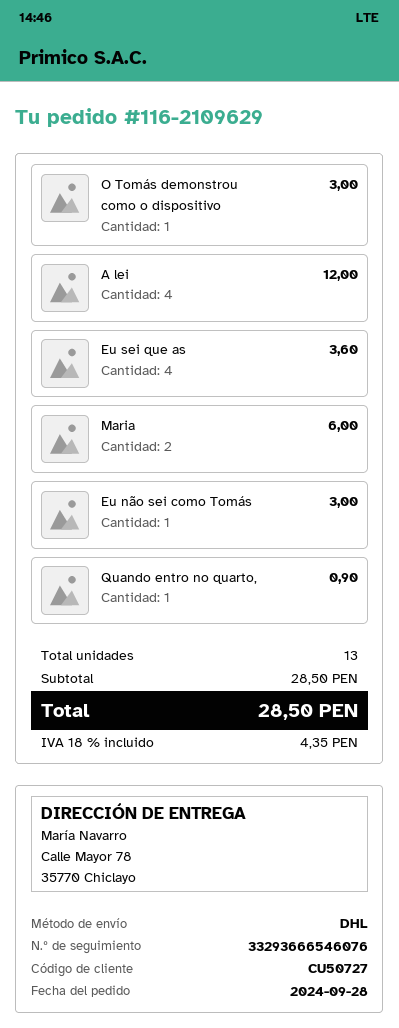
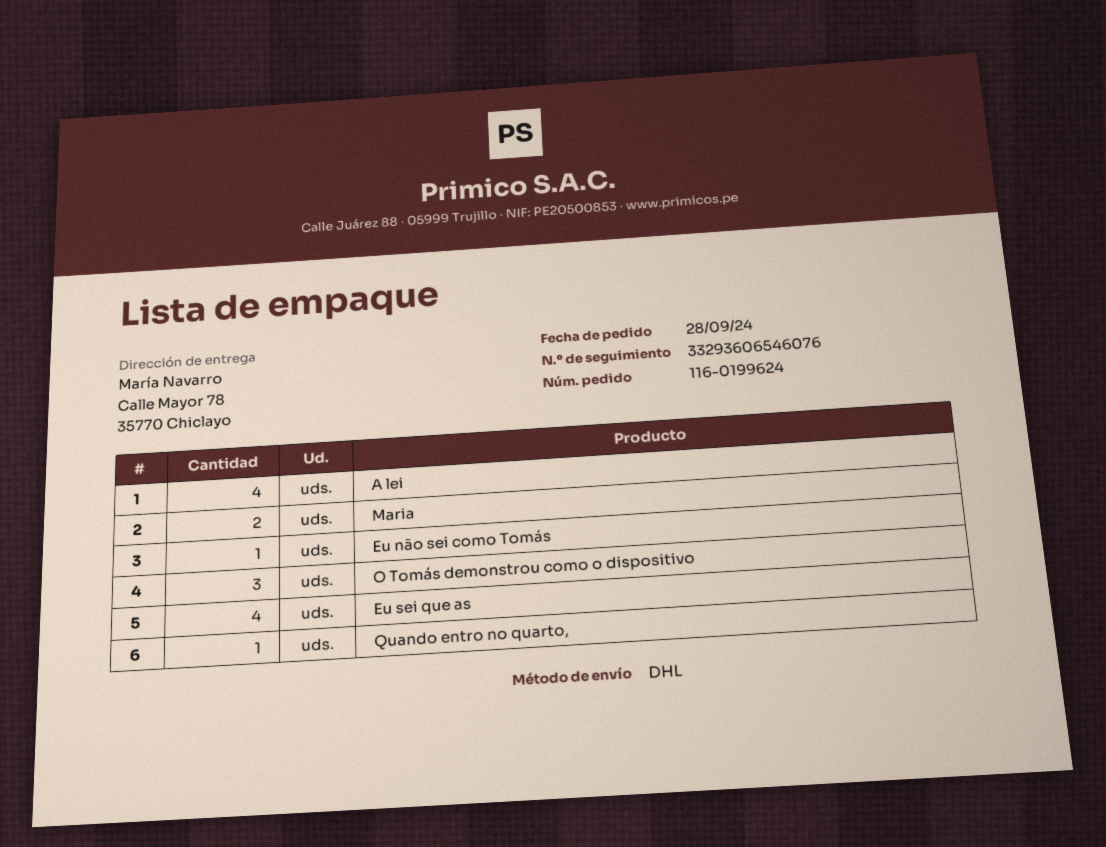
order number: 116-2109629 -> 116-0199624
tracking number: 33293666546076 -> 33293606546076
O Tomás demonstrou como o dispositivo: 1 -> 3

